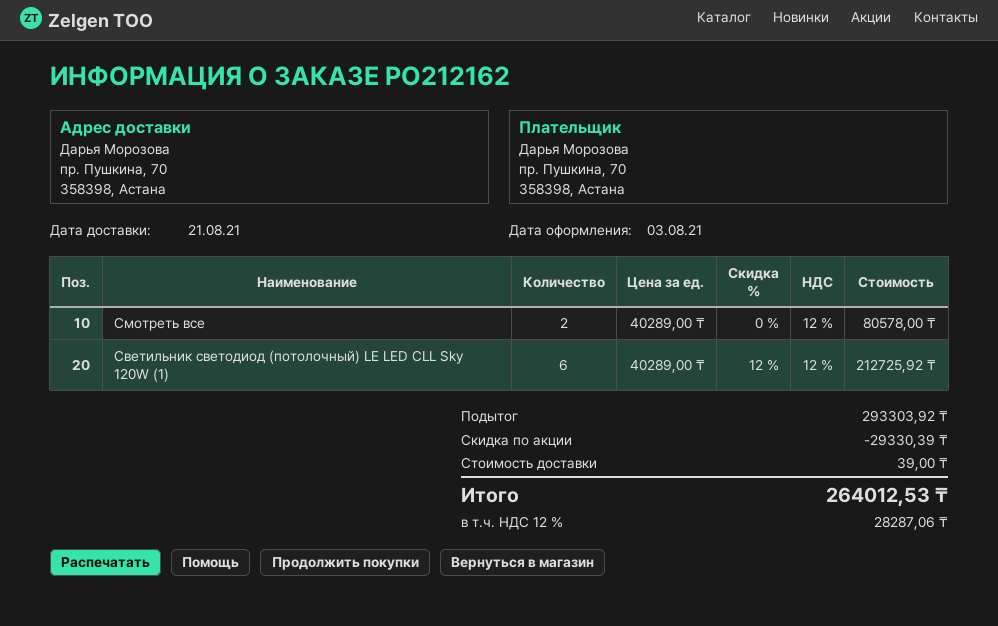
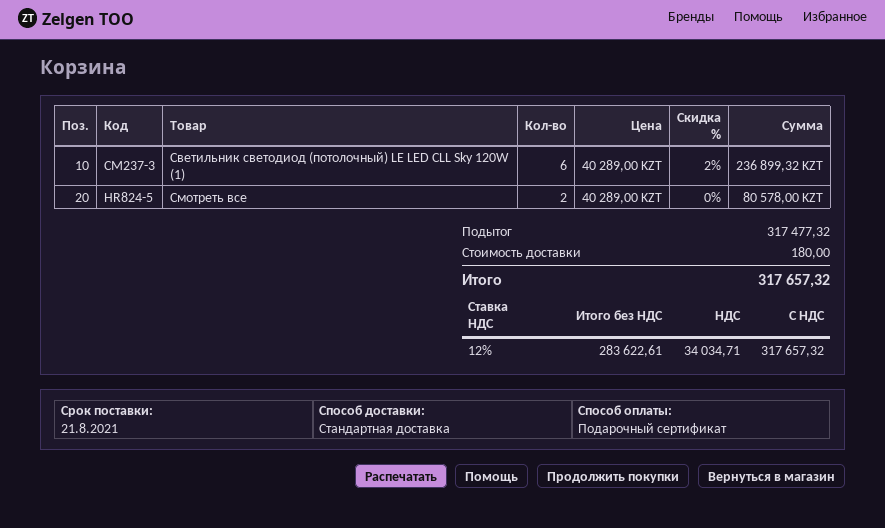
Светильник светодиод (потолочный) LE LED CLL Sky 120W (1): 6 x 40289.00 - 12% = 212725.92 -> 6 x 40289.00 - 2% = 236899.32
subtotal: 293303.92 -> 317477.32
discount: 29330.39 -> none
shipping: 39.00 -> 180.00
tax: 12% = 28287.06 -> 12% = 34034.71
total: 264012.53 -> 317657.32

